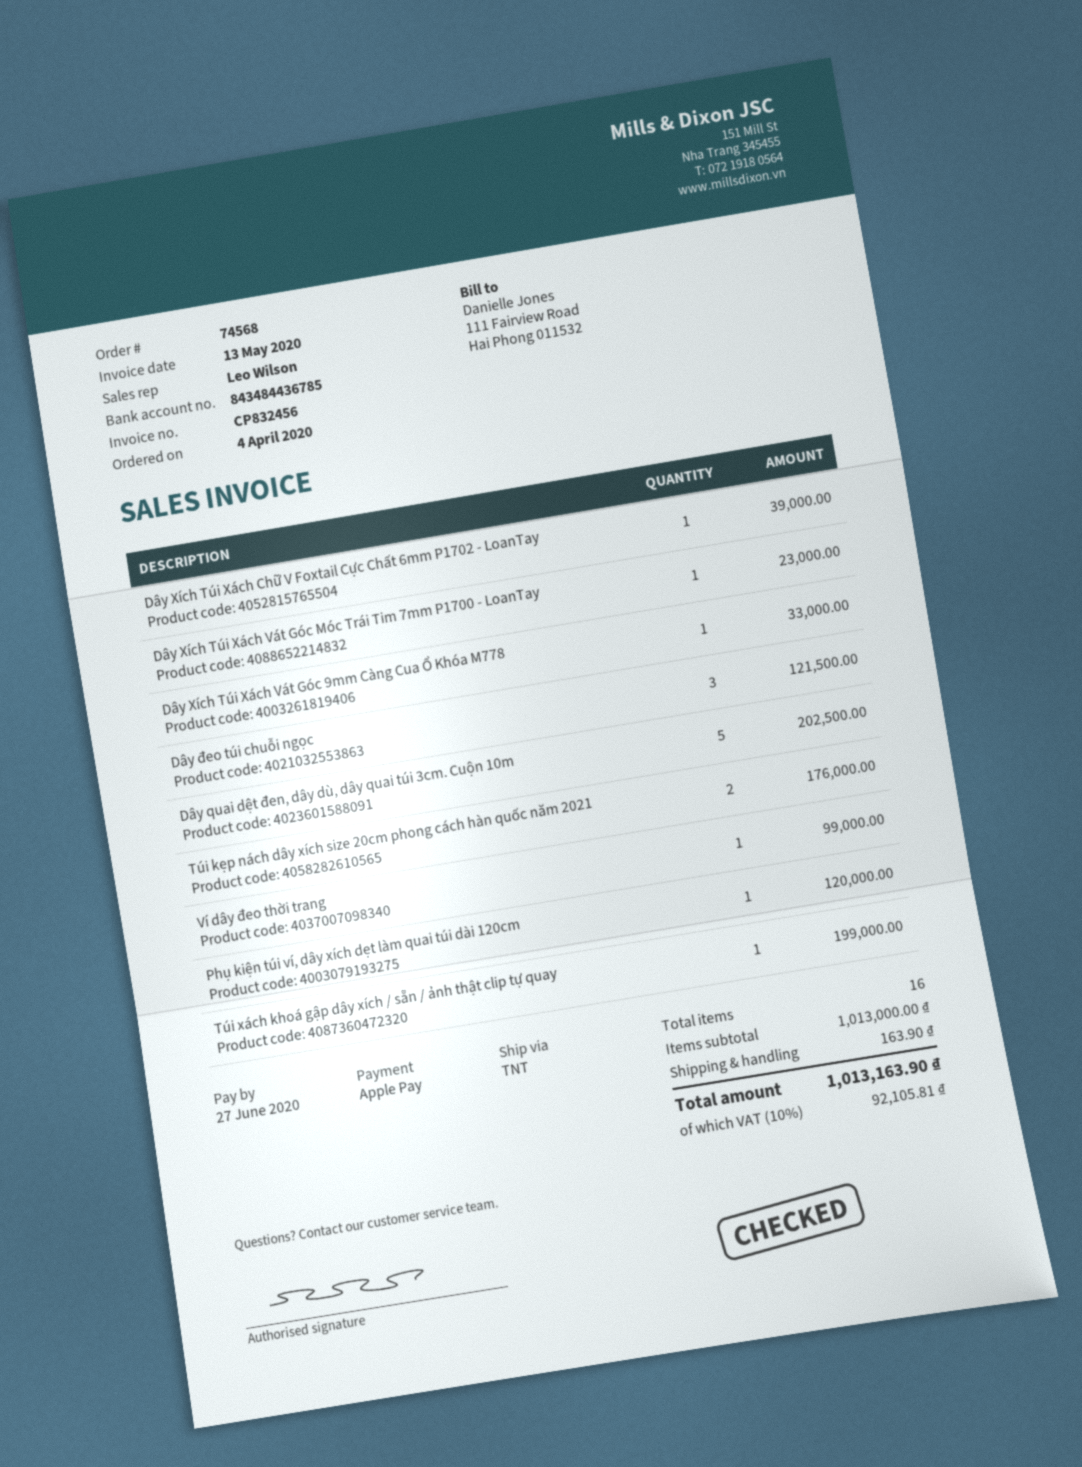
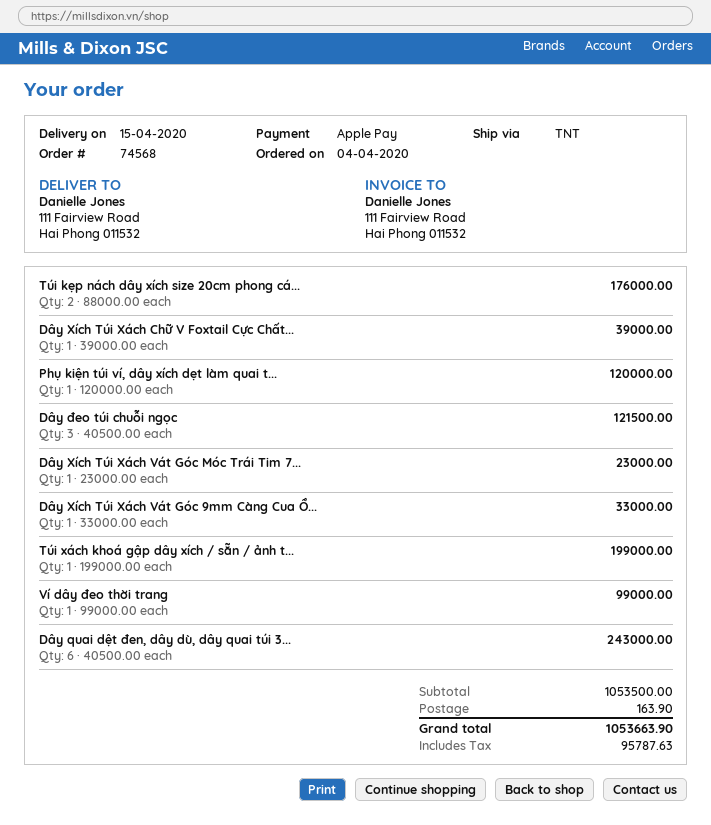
Dây quai dệt đen, dây dù, dây quai túi 3cm. Cuộn 10m: 5 for 202500.00 -> 6 for 243000.00
subtotal: 1013000.00 -> 1053500.00
tax: 92105.81 -> 95787.63
total: 1013163.90 -> 1053663.90

